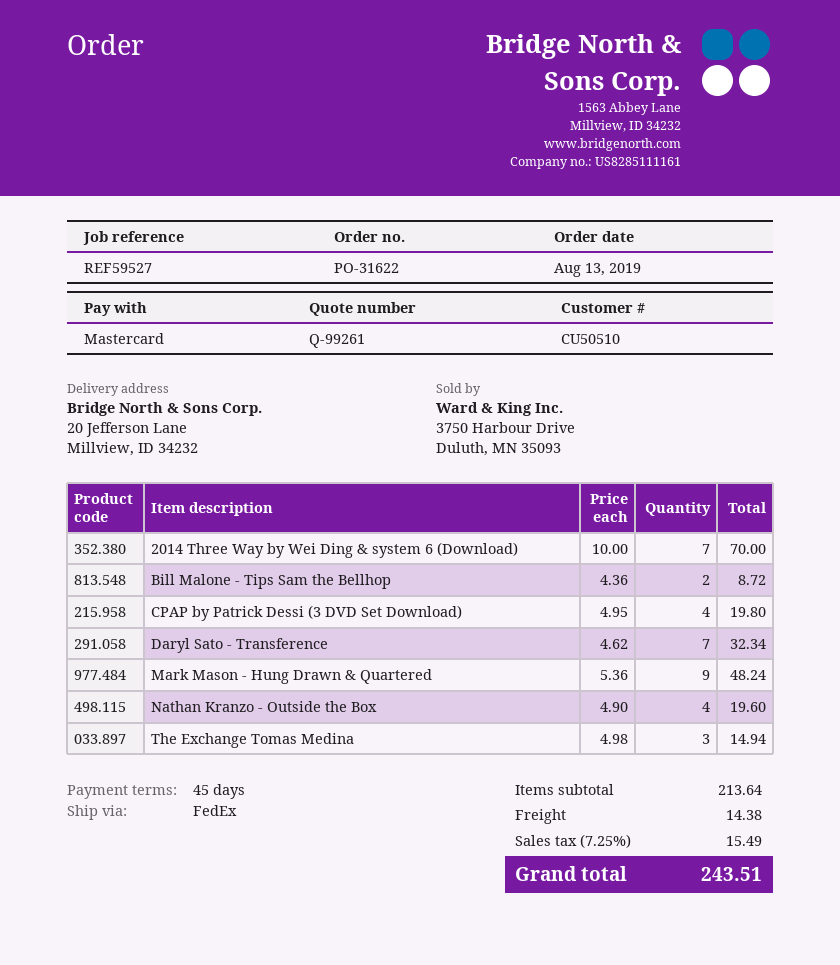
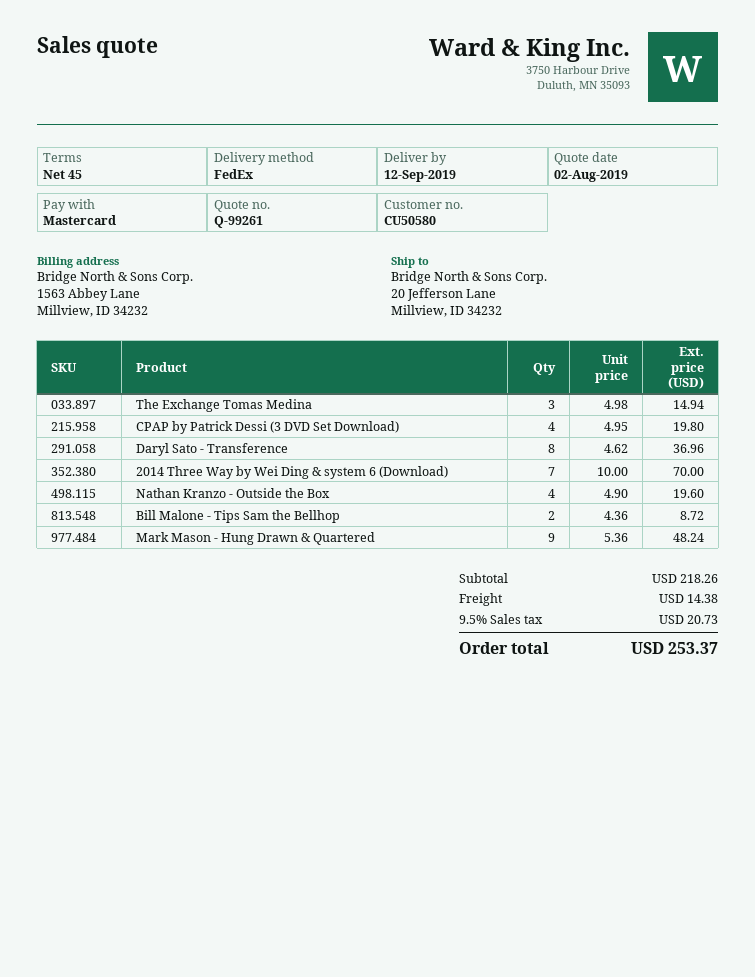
customer number: CU50510 -> CU50580
Daryl Sato - Transference: 7 x 4.62 = 32.34 -> 8 x 4.62 = 36.96
subtotal: 213.64 -> 218.26
tax: 7.25% = 15.49 -> 9.5% = 20.73
total: 243.51 -> 253.37

